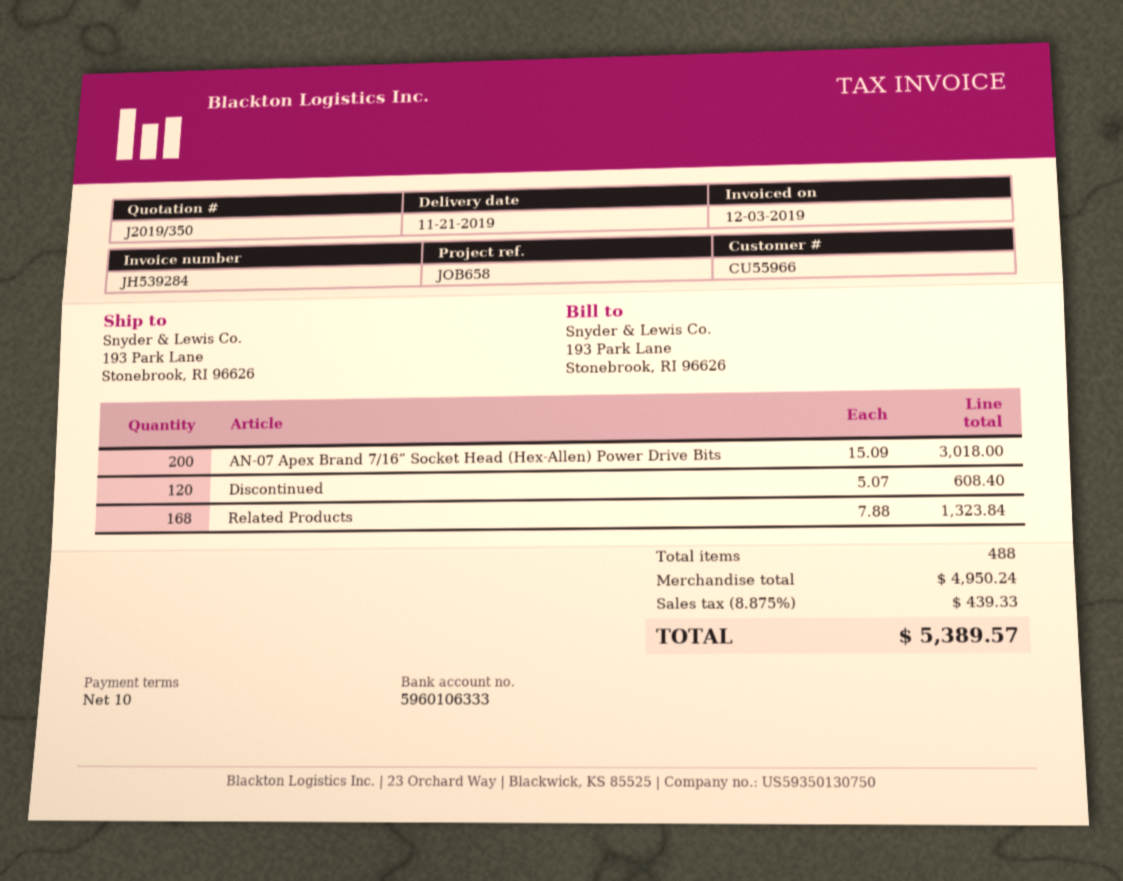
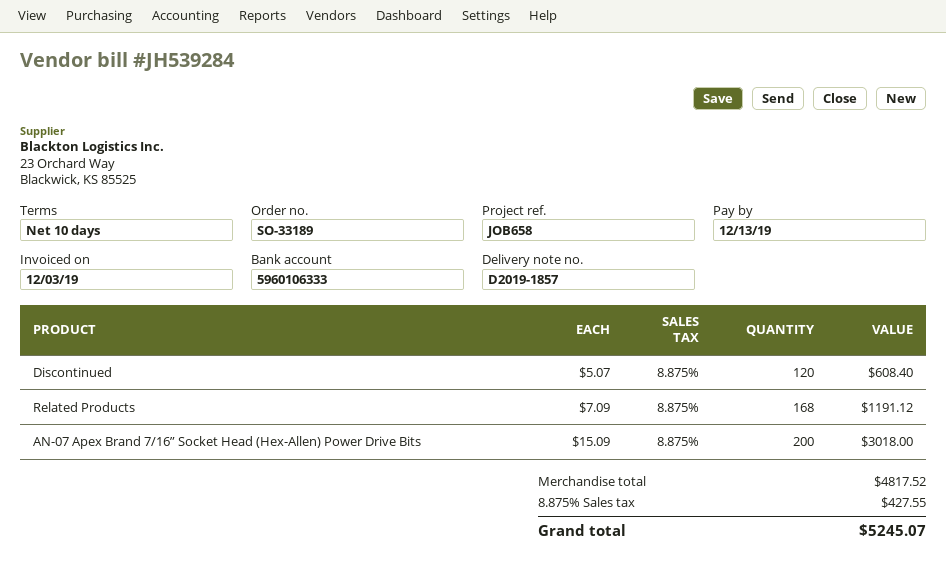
Related Products: 168 x 7.88 = 1323.84 -> 168 x 7.09 = 1191.12
subtotal: 4950.24 -> 4817.52
tax: 8.875% = 439.33 -> 8.875% = 427.55
total: 5389.57 -> 5245.07

